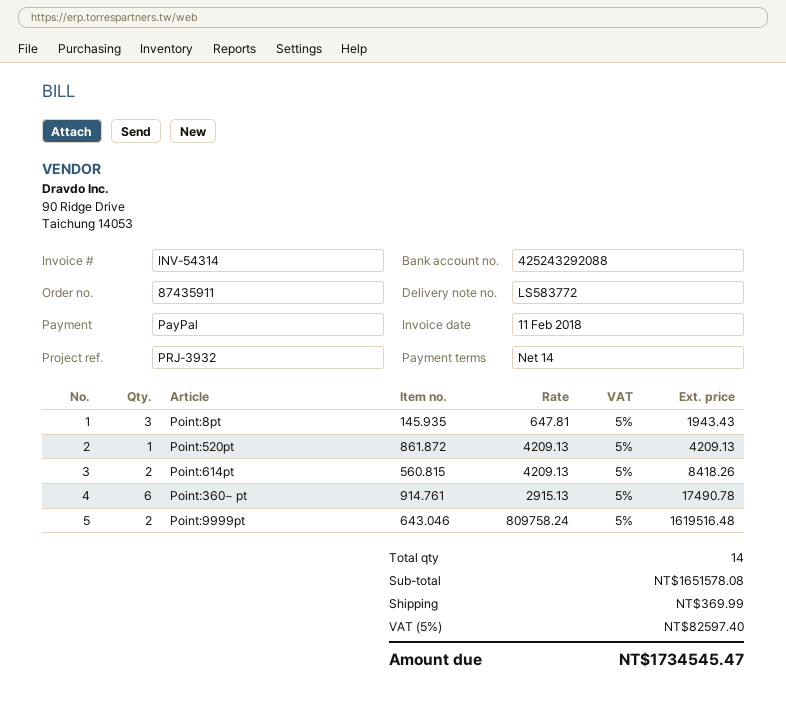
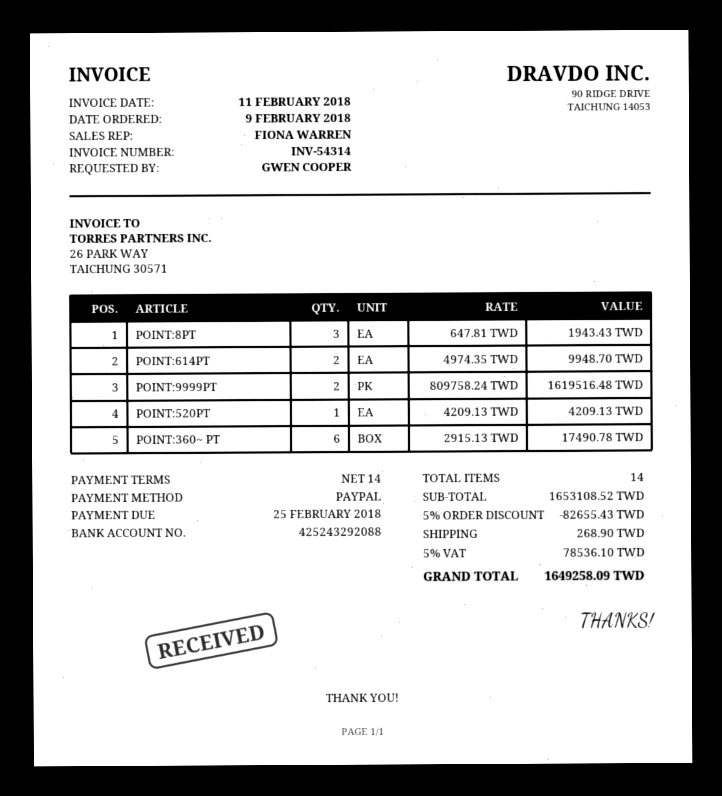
Point:614pt: 2 x 4209.13 = 8418.26 -> 2 x 4974.35 = 9948.70
subtotal: 1651578.08 -> 1653108.52
discount: none -> 5% = 82655.43
shipping: 369.99 -> 268.90
tax: 5% = 82597.40 -> 5% = 78536.10
total: 1734545.47 -> 1649258.09

